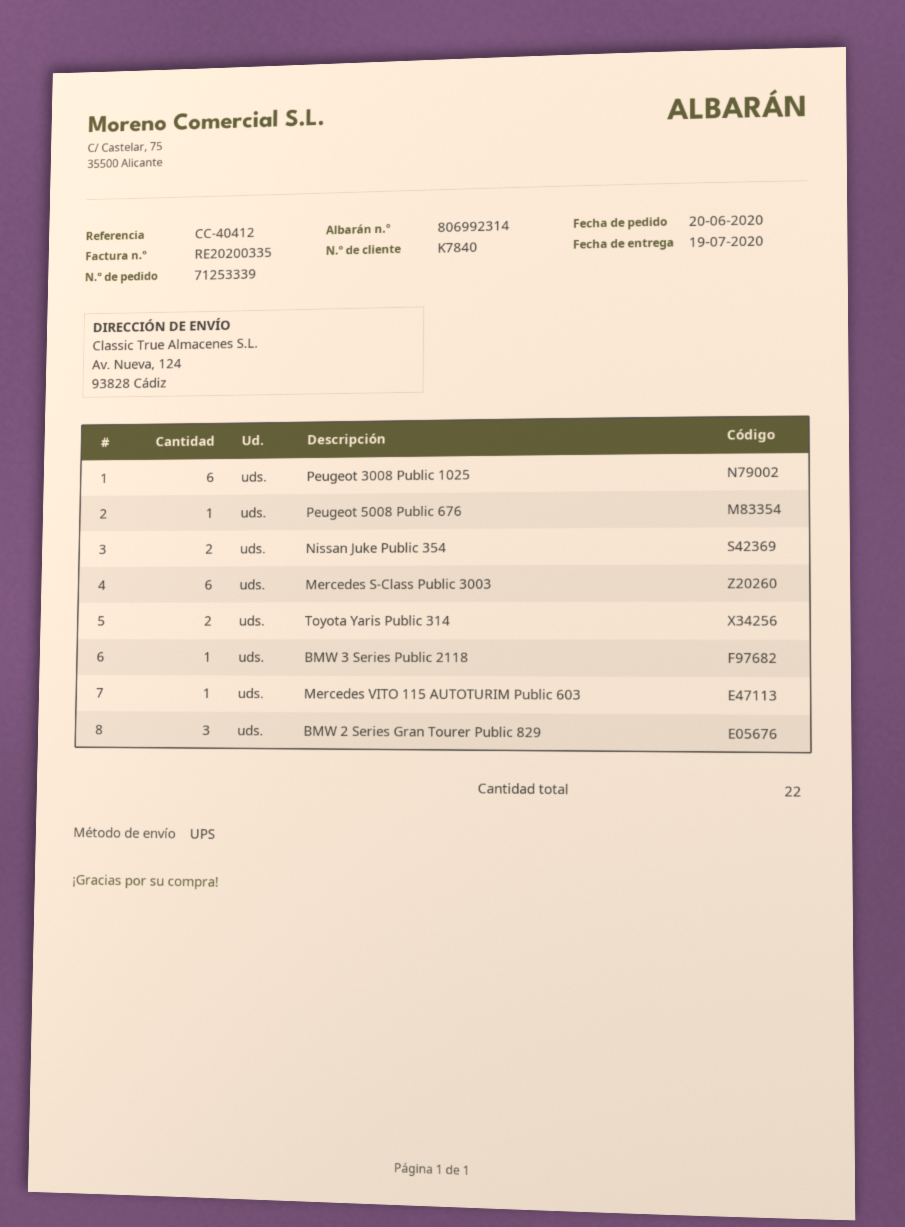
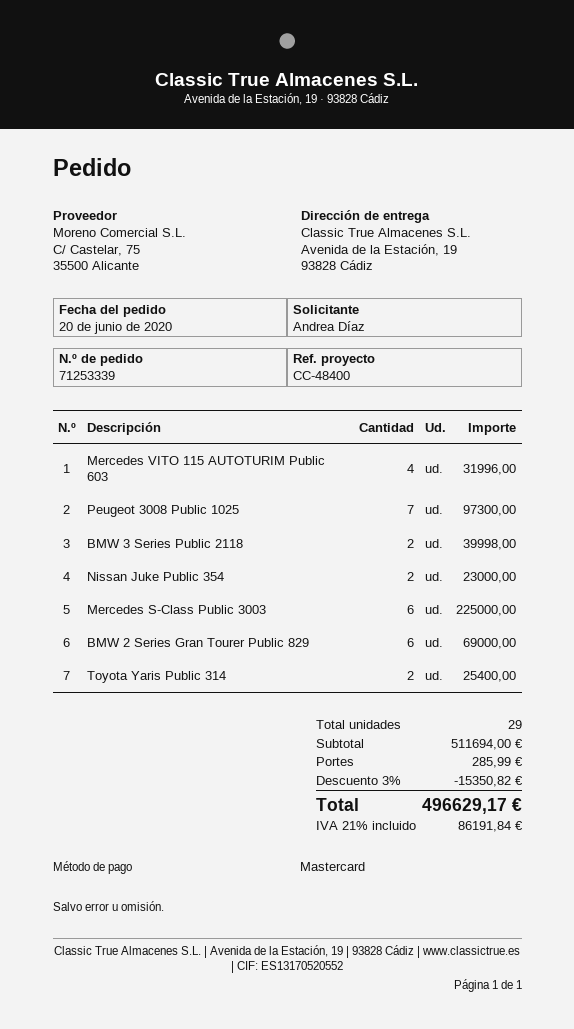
reference: CC-40412 -> CC-48400
ship to: Av. Nueva, 124, 93828 Cádiz -> Avenida de la Estación, 19, 93828 Cádiz
Peugeot 3008 Public 1025: 6 -> 7
Peugeot 5008 Public 676: 1 -> none
BMW 3 Series Public 2118: 1 -> 2
Mercedes VITO 115 AUTOTURIM Public 603: 1 -> 4
BMW 2 Series Gran Tourer Public 829: 3 -> 6
total quantity: 22 -> 29

